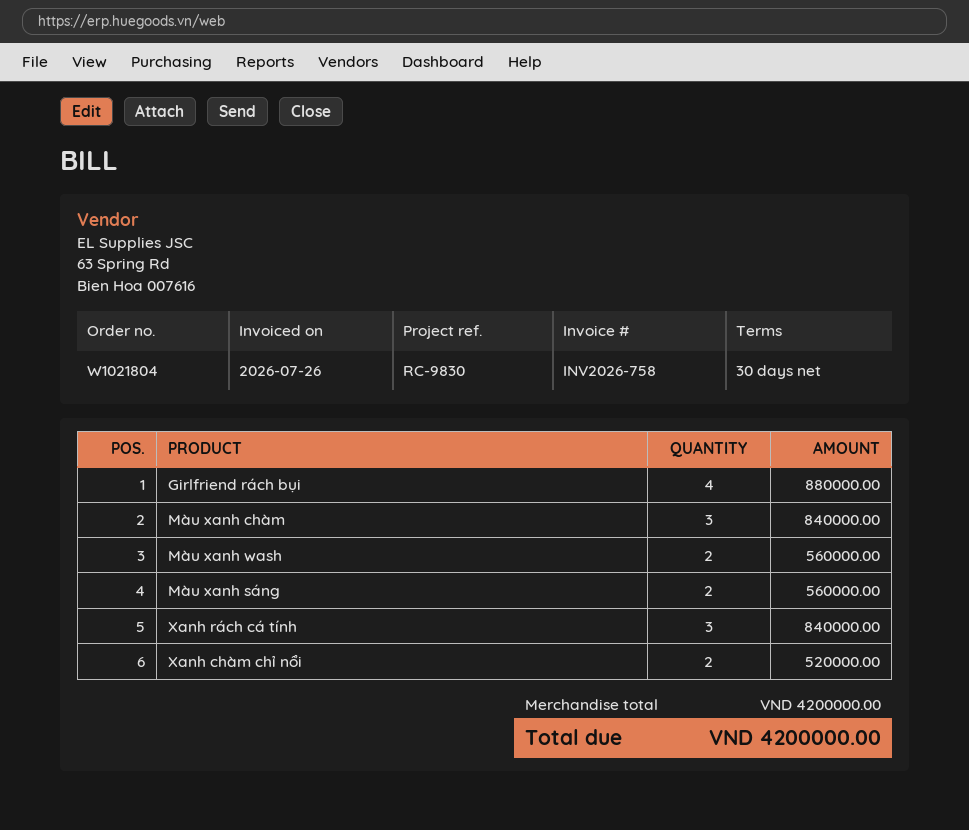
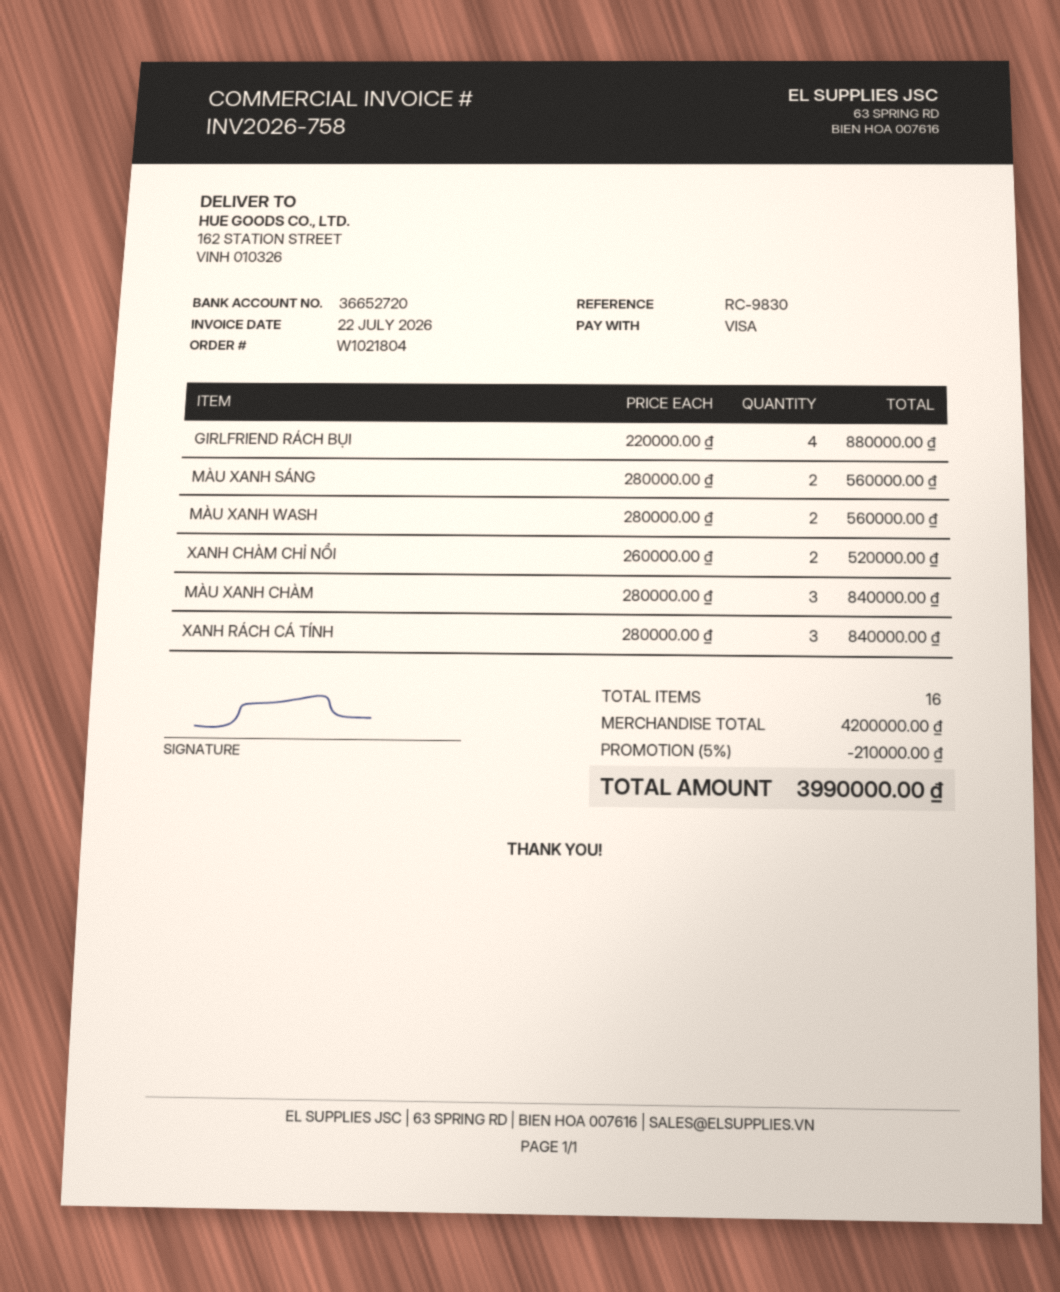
invoice date: 2026-07-26 -> 2026-07-22
discount: none -> 5% = 210000.00
total: 4200000.00 -> 3990000.00

